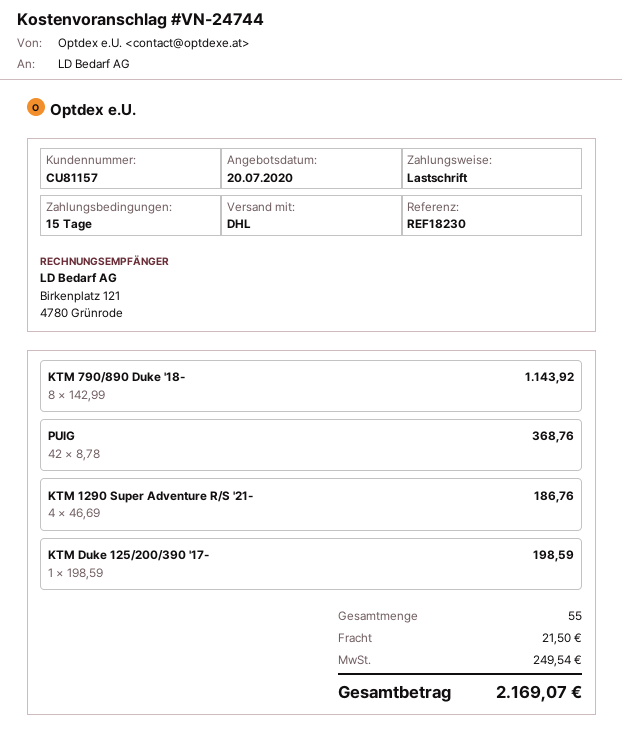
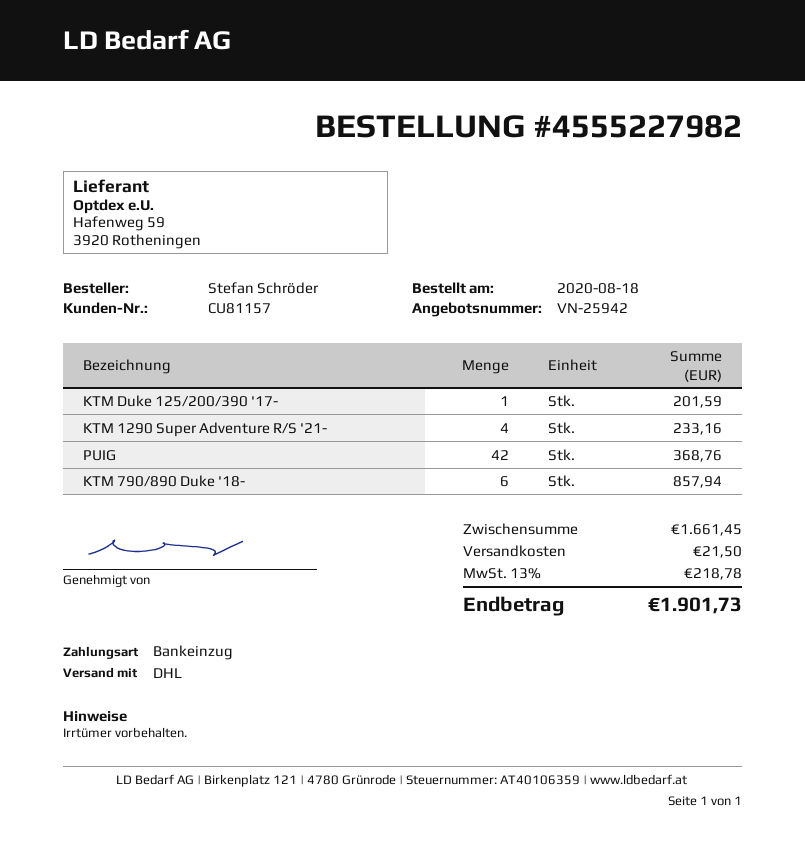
quote number: VN-24744 -> VN-25942
KTM 790/890 Duke '18-: 8 for 1143.92 -> 6 for 857.94
KTM 1290 Super Adventure R/S '21-: 4 for 186.76 -> 4 for 233.16
KTM Duke 125/200/390 '17-: 1 for 198.59 -> 1 for 201.59
tax: 249.54 -> 218.78
total: 2169.07 -> 1901.73

